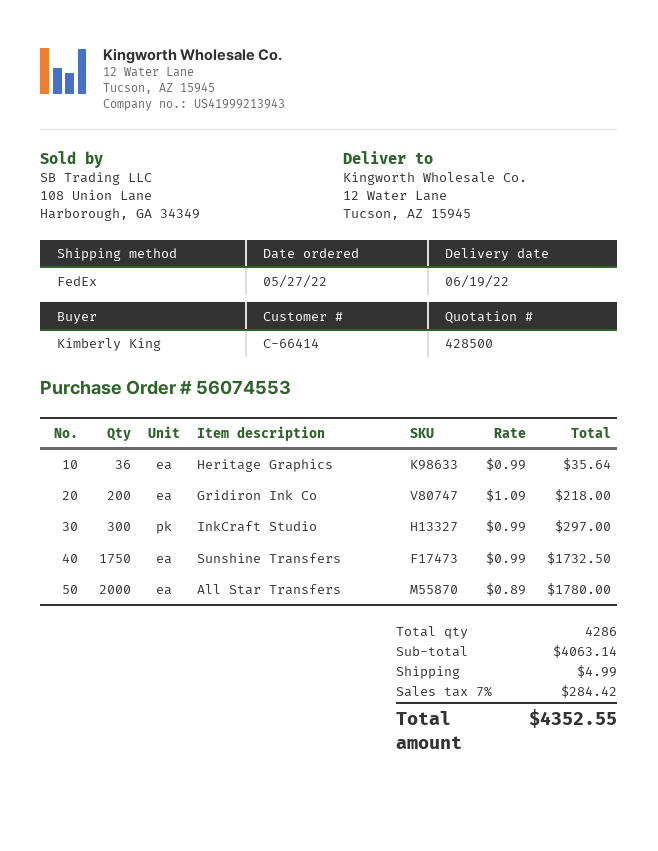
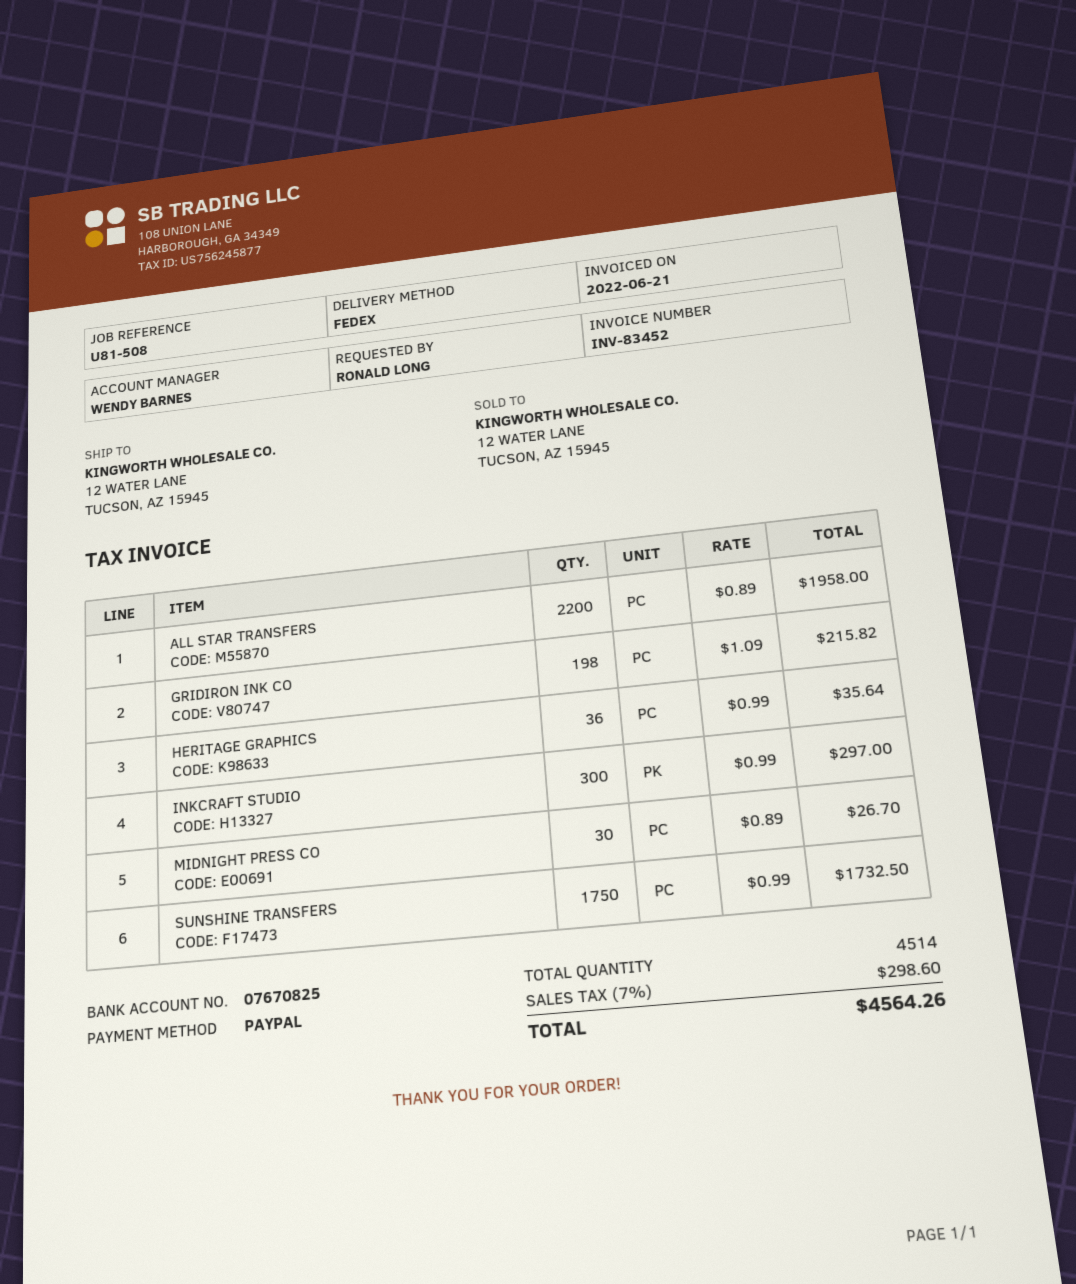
ordered by: Kimberly King -> RONALD LONG
Gridiron Ink Co: 200 x 1.09 = 218.00 -> 198 x 1.09 = 215.82
All Star Transfers: 2000 x 0.89 = 1780.00 -> 2200 x 0.89 = 1958.00
MIDNIGHT PRESS CO: none -> 30 x 0.89 = 26.70
total quantity: 4286 -> 4514
shipping: 4.99 -> none
tax: 7% = 284.42 -> 7% = 298.60
total: 4352.55 -> 4564.26

